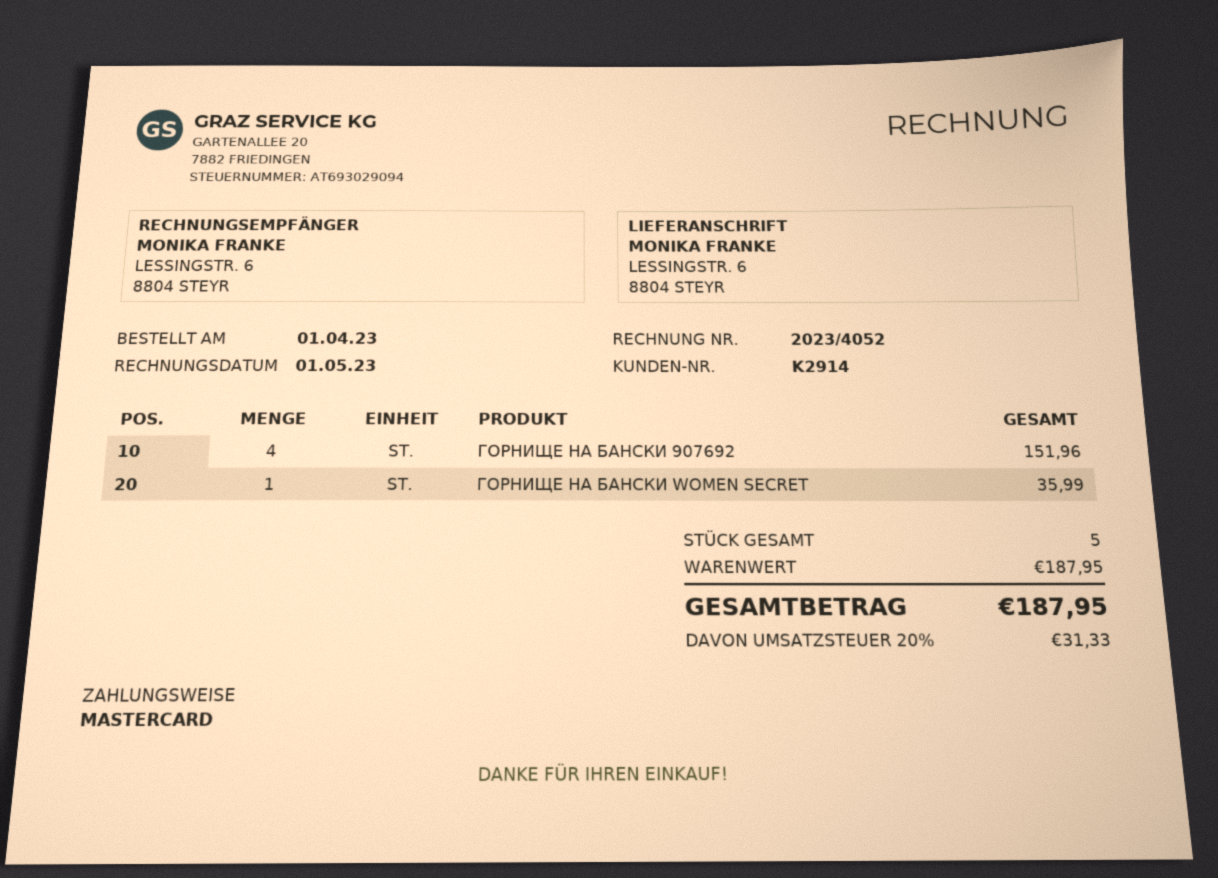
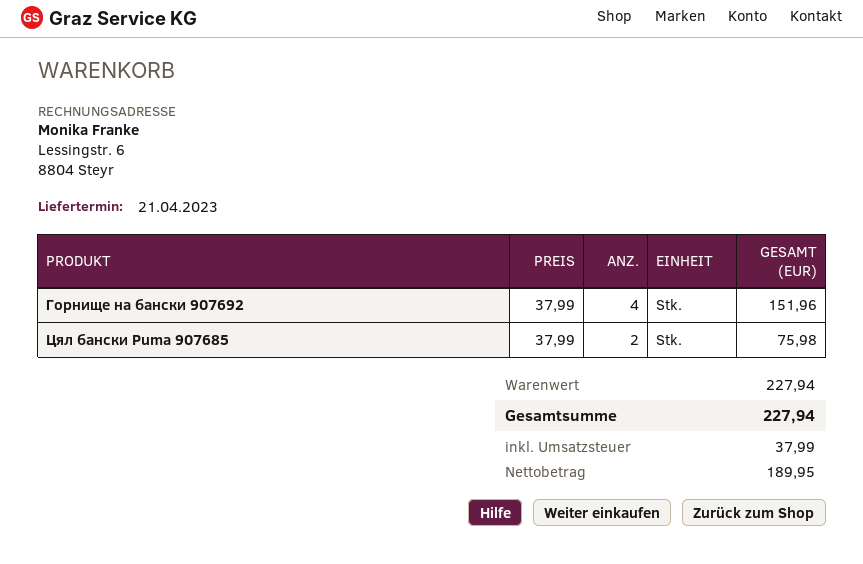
ГОРНИЩЕ НА БАНСКИ WOMEN SECRET: 1 for 35.99 -> none
Цял бански Puma 907685: none -> 2 for 75.98
subtotal: 187.95 -> 227.94
tax: 31.33 -> 37.99
total: 187.95 -> 227.94

